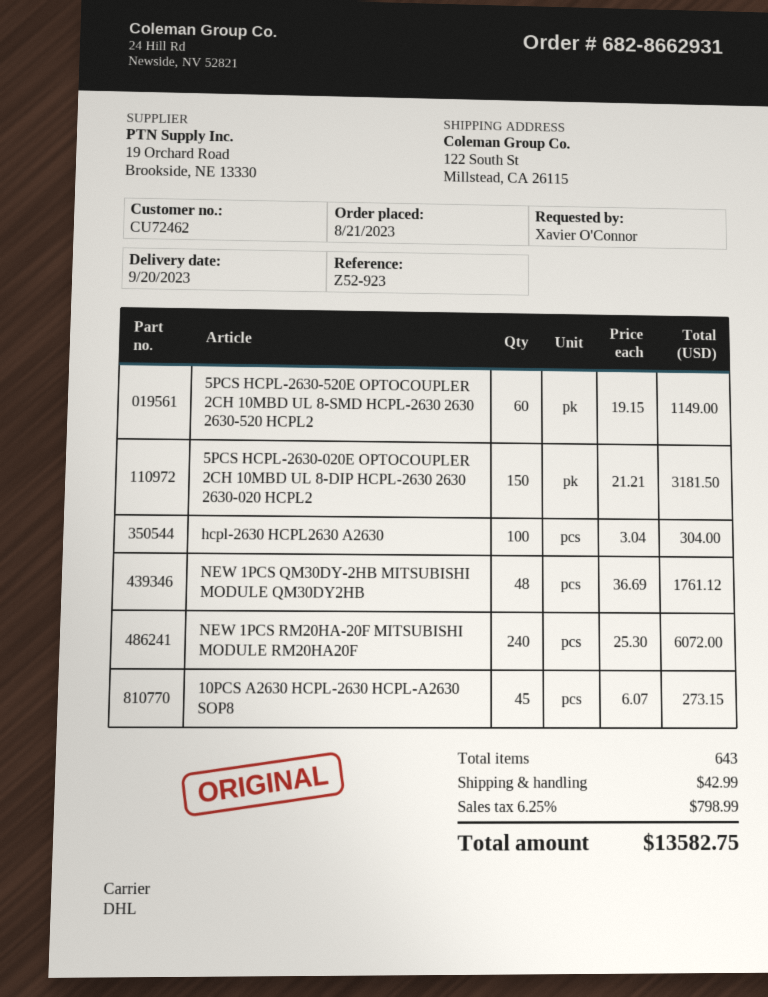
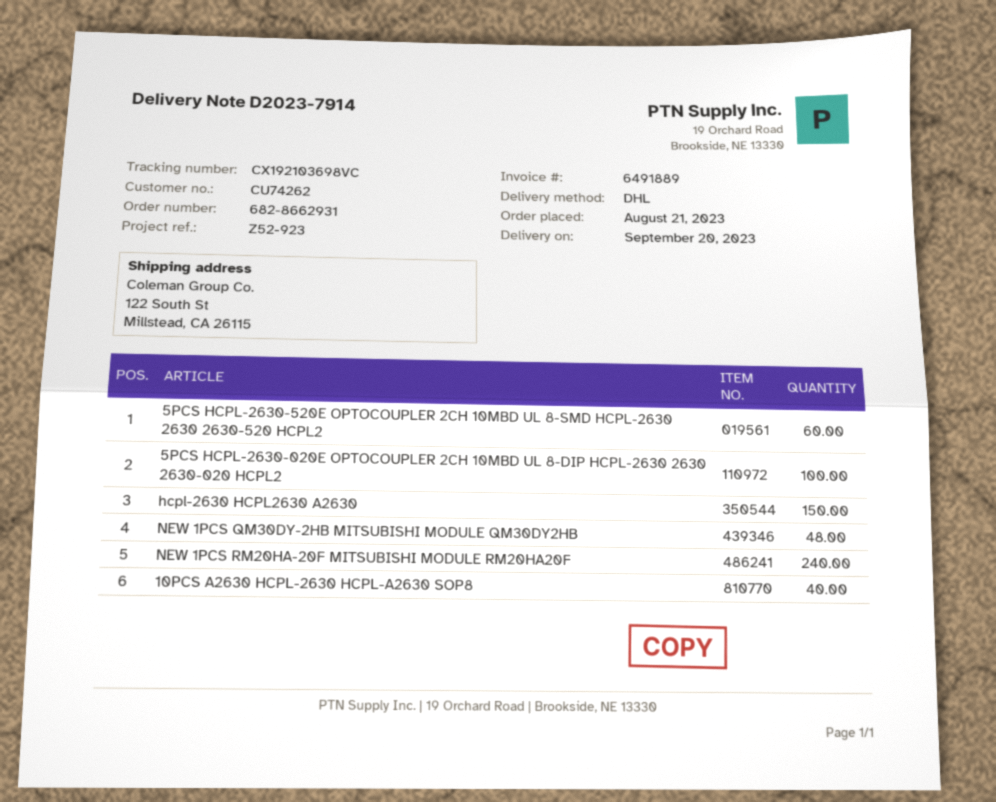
customer number: CU72462 -> CU74262
5PCS HCPL-2630-020E OPTOCOUPLER 2CH 10MBD UL 8-DIP HCPL-2630 2630 2630-020 HCPL2: 150 -> 100
hcpl-2630 HCPL2630 A2630: 100 -> 150
10PCS A2630 HCPL-2630 HCPL-A2630 SOP8: 45 -> 40

